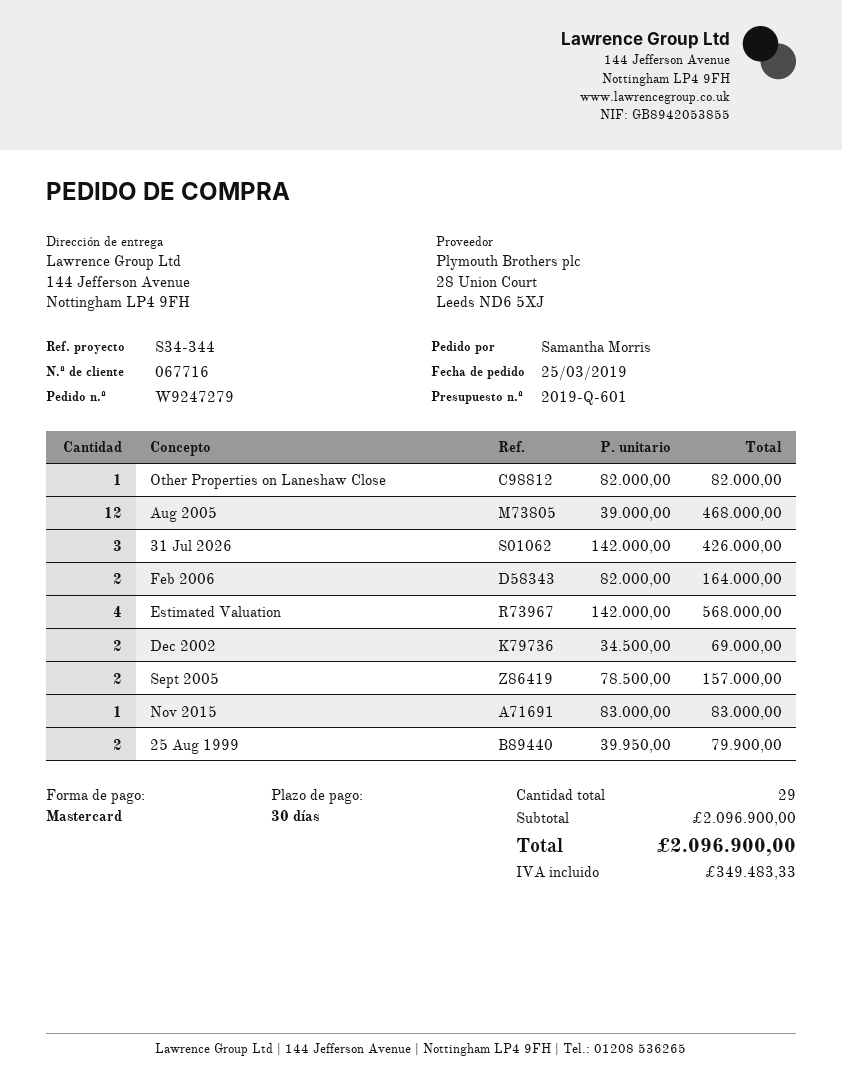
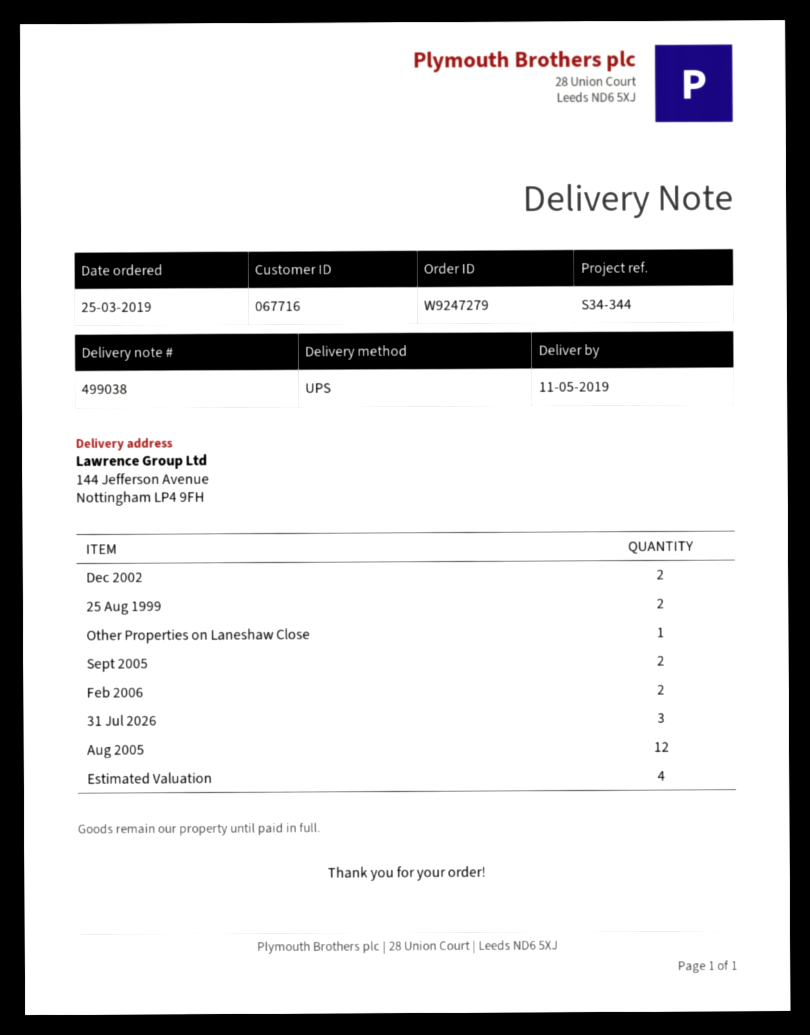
Nov 2015: 1 -> none

